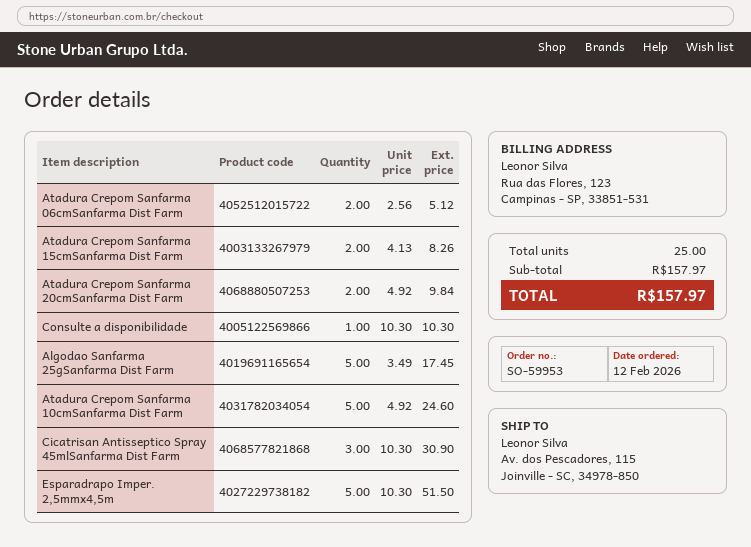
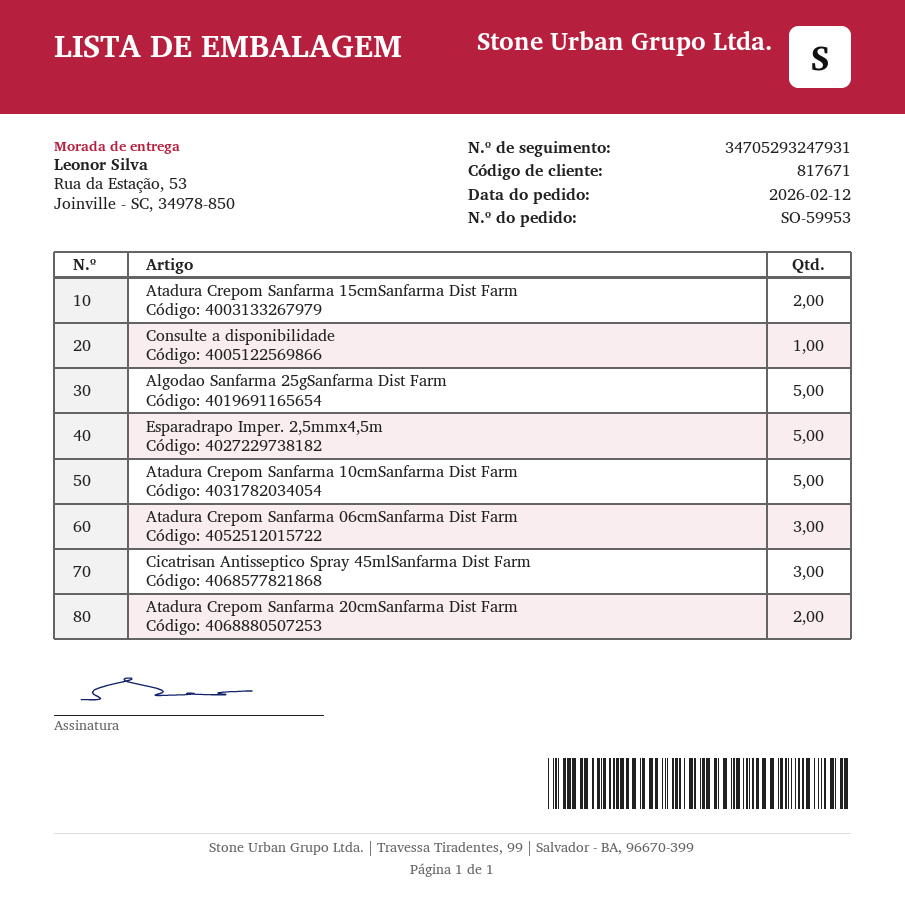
ship to: Av. dos Pescadores, 115, Joinville - SC, 34978-850 -> Rua da Estação, 53, Joinville - SC, 34978-850
Atadura Crepom Sanfarma 06cmSanfarma Dist Farm: 2 -> 3

